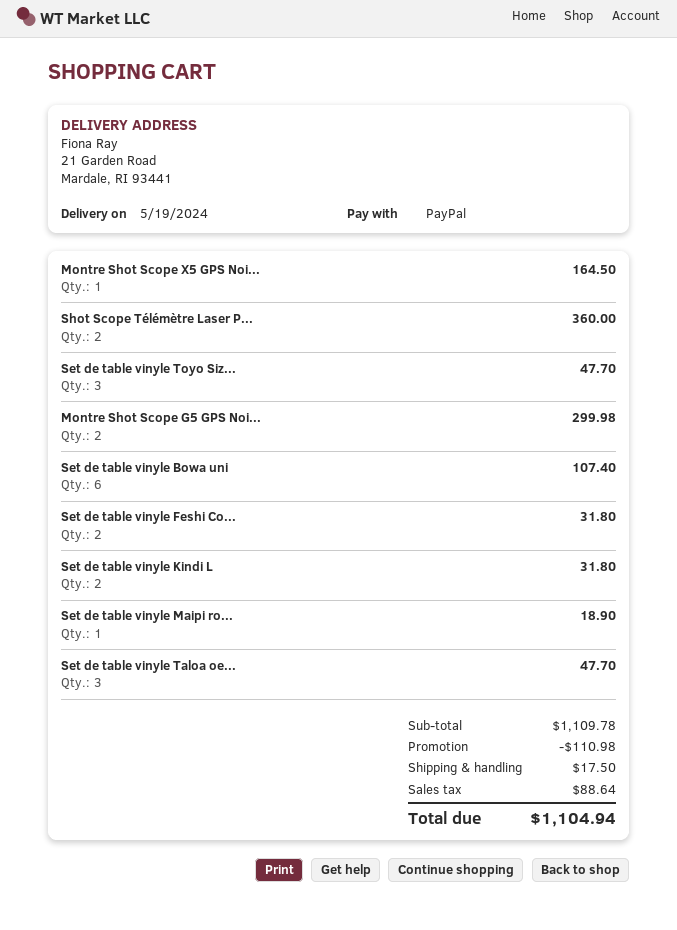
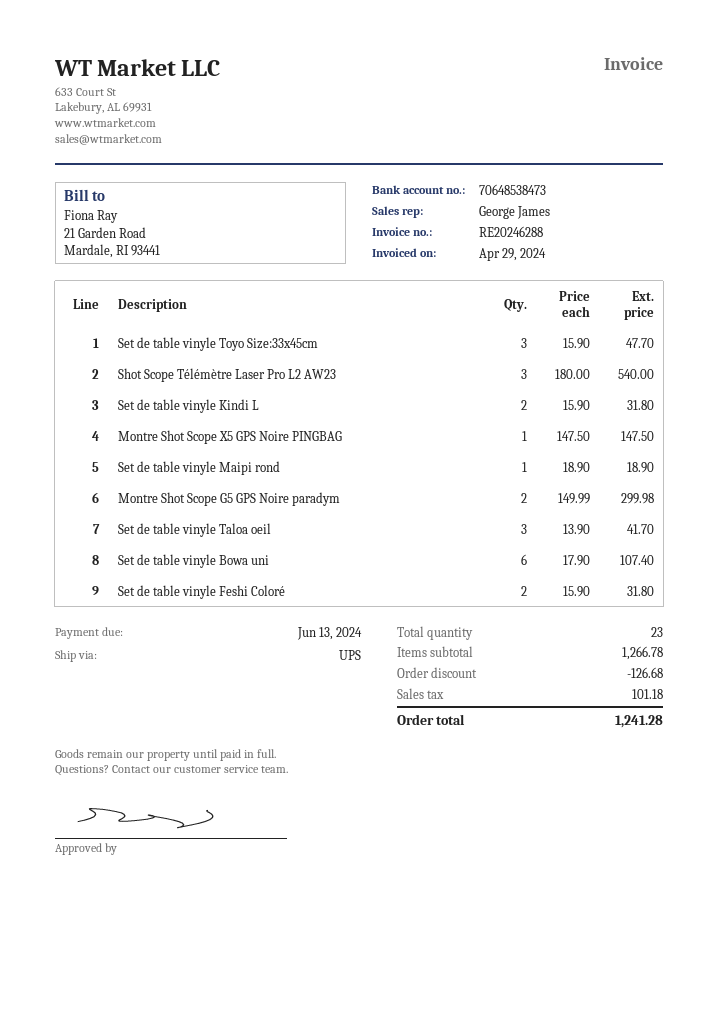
Montre Shot Scope X5 GPS Noi...: 1 for 164.50 -> 1 for 147.50
Shot Scope Télémètre Laser P...: 2 for 360.00 -> 3 for 540.00
Set de table vinyle Taloa oe...: 3 for 47.70 -> 3 for 41.70
subtotal: 1109.78 -> 1266.78
discount: 110.98 -> 126.68
shipping: 17.50 -> none
tax: 88.64 -> 101.18
total: 1104.94 -> 1241.28

